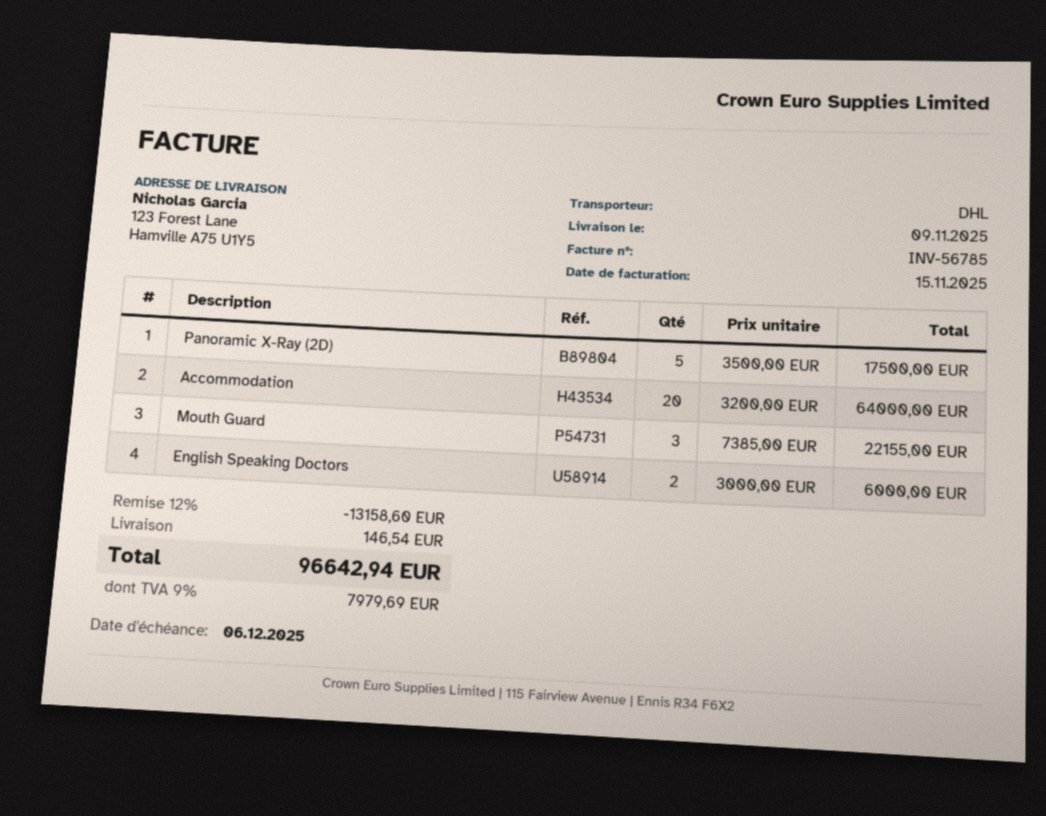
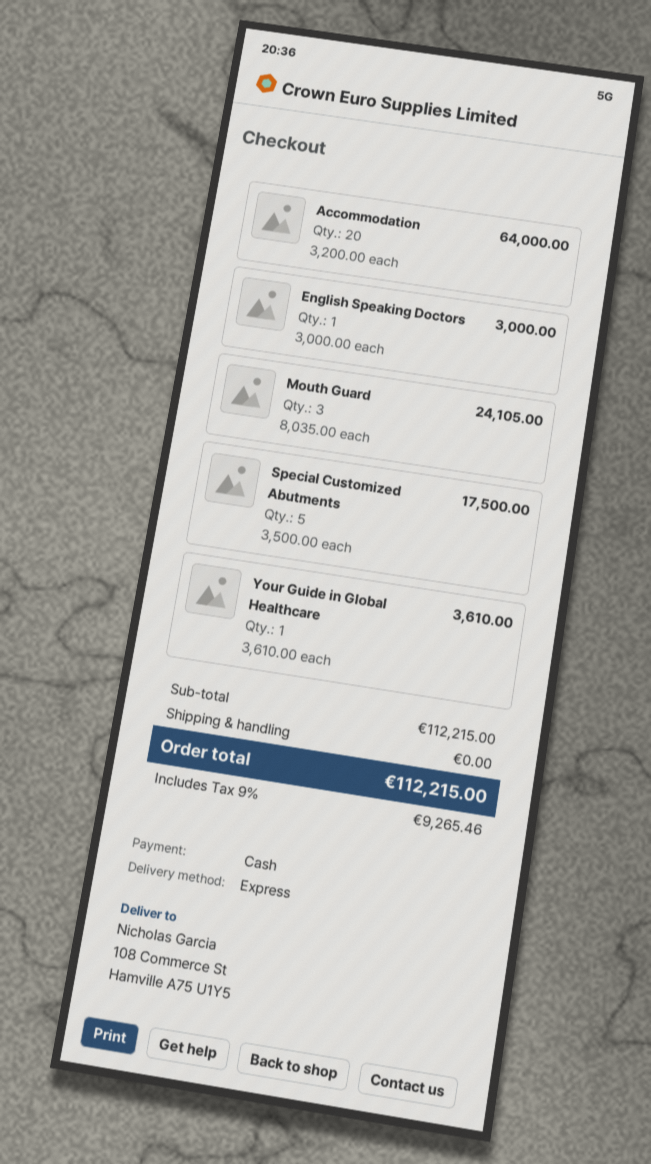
shipping method: DHL -> express
ship to: 123 Forest Lane, Hamville A75 U1Y5 -> 108 Commerce St, Hamville A75 U1Y5
Panoramic X-Ray (2D): 5 x 3500.00 = 17500.00 -> none
Mouth Guard: 3 x 7385.00 = 22155.00 -> 3 x 8035.00 = 24105.00
English Speaking Doctors: 2 x 3000.00 = 6000.00 -> 1 x 3000.00 = 3000.00
Special Customized Abutments: none -> 5 x 3500.00 = 17500.00
Your Guide in Global Healthcare: none -> 1 x 3610.00 = 3610.00
discount: 12% = 13158.60 -> none
shipping: 146.54 -> 0.00
tax: 9% = 7979.69 -> 9% = 9265.46
total: 96642.94 -> 112215.00

